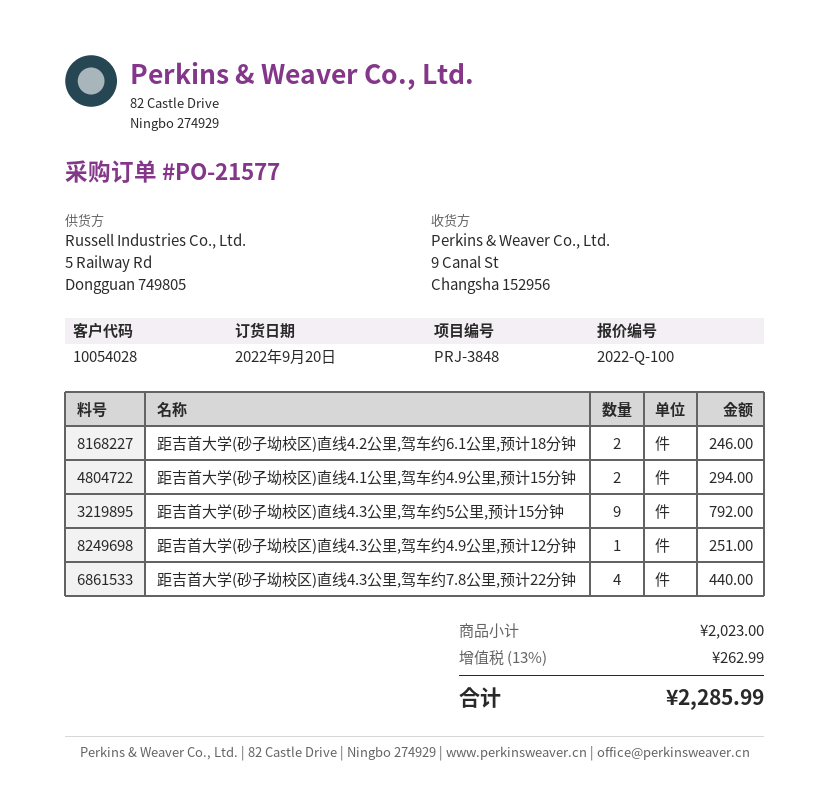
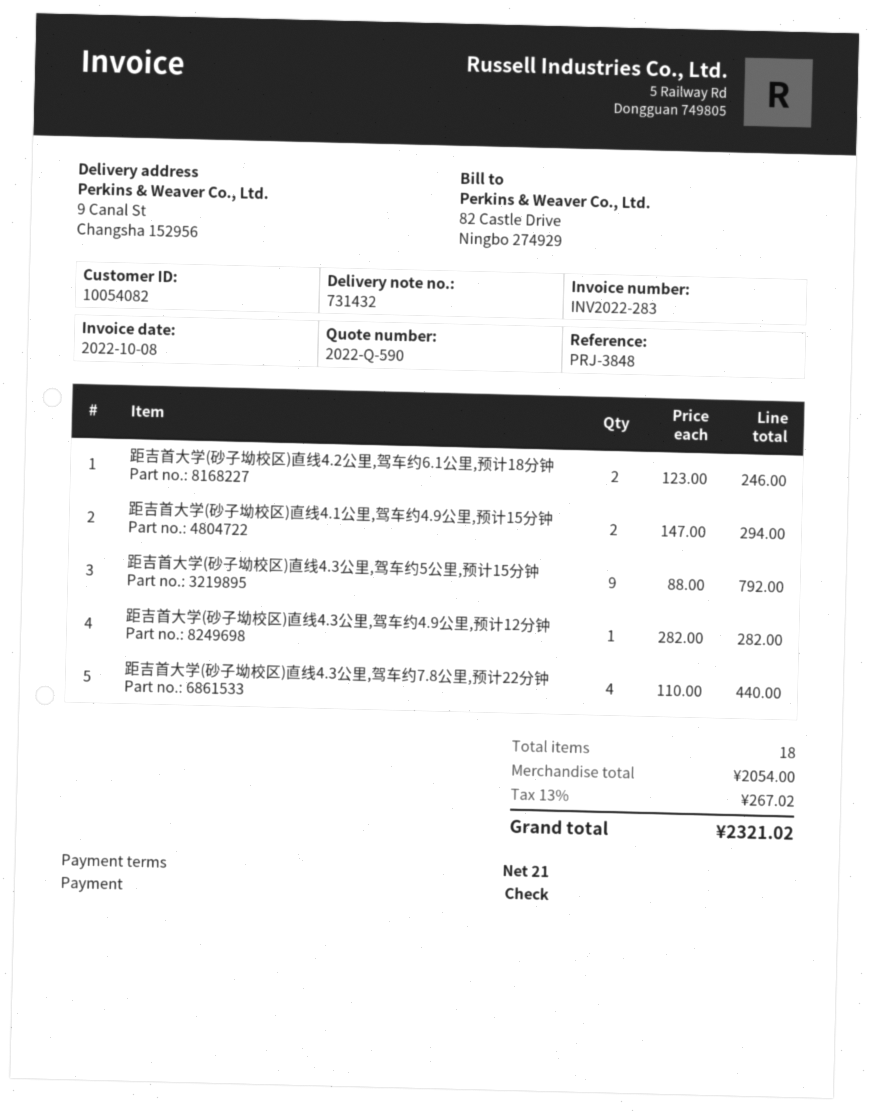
quote number: 2022-Q-100 -> 2022-Q-590
customer number: 10054028 -> 10054082
距吉首大学(砂子坳校区)直线4.3公里,驾车约4.9公里,预计12分钟: 1 for 251.00 -> 1 for 282.00
subtotal: 2023.00 -> 2054.00
tax: 13% = 262.99 -> 13% = 267.02
total: 2285.99 -> 2321.02

